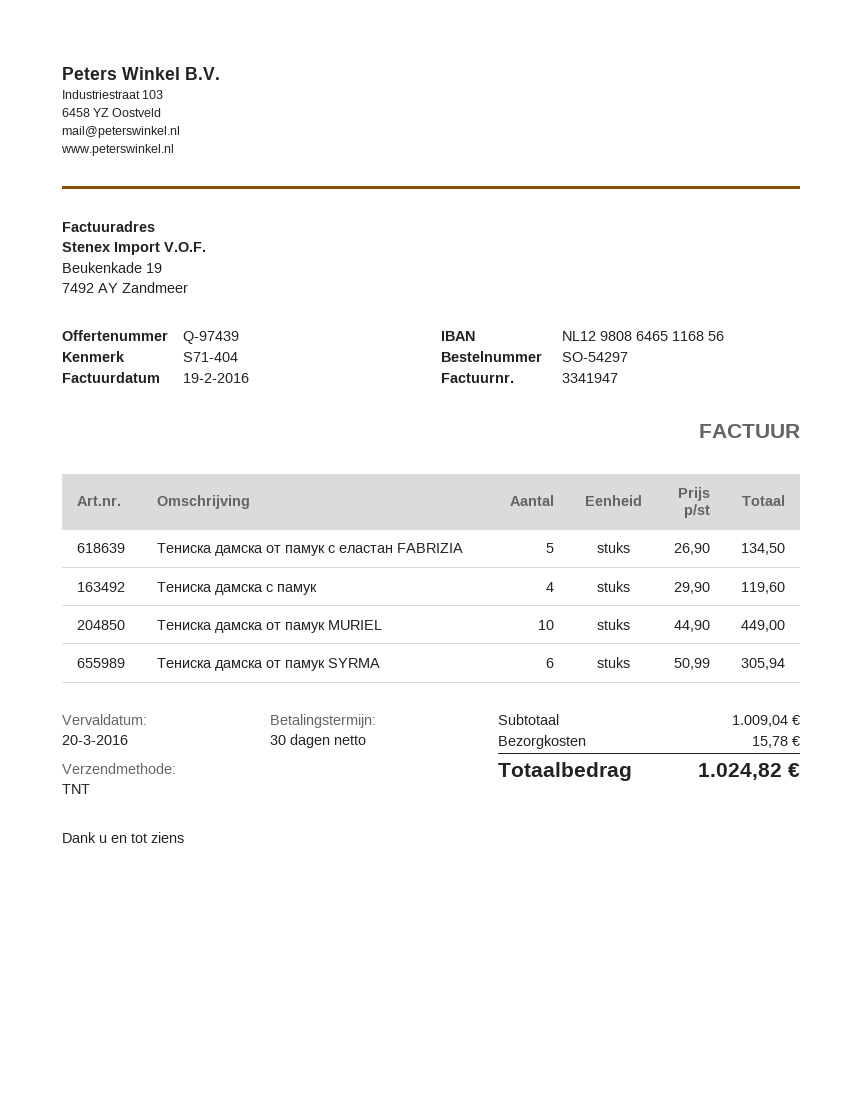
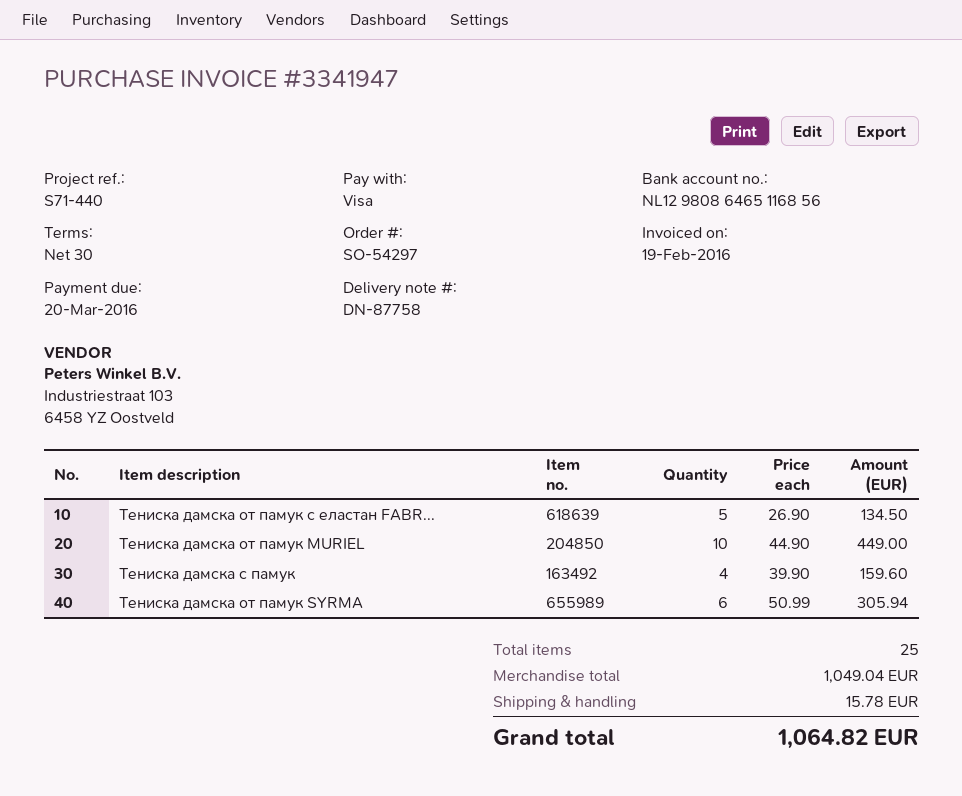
reference: S71-404 -> S71-440
Тениска дамска с памук: 4 x 29.90 = 119.60 -> 4 x 39.90 = 159.60
subtotal: 1009.04 -> 1049.04
total: 1024.82 -> 1064.82

